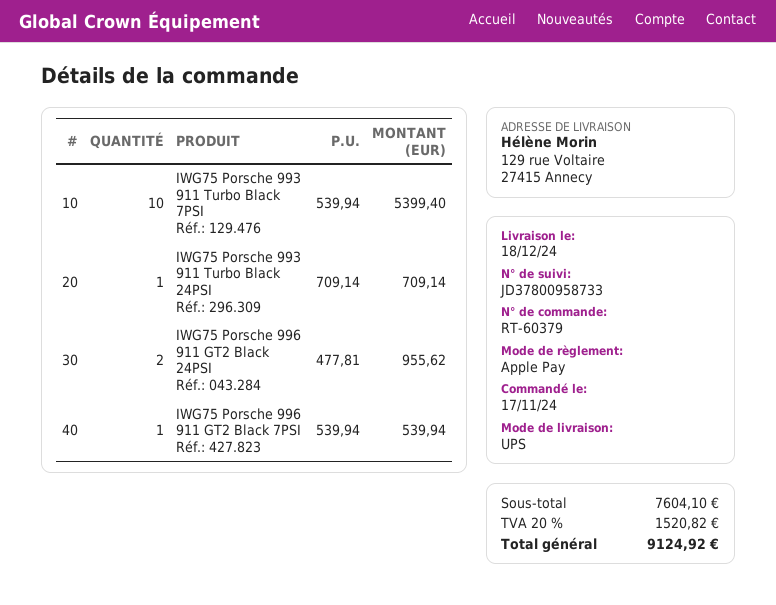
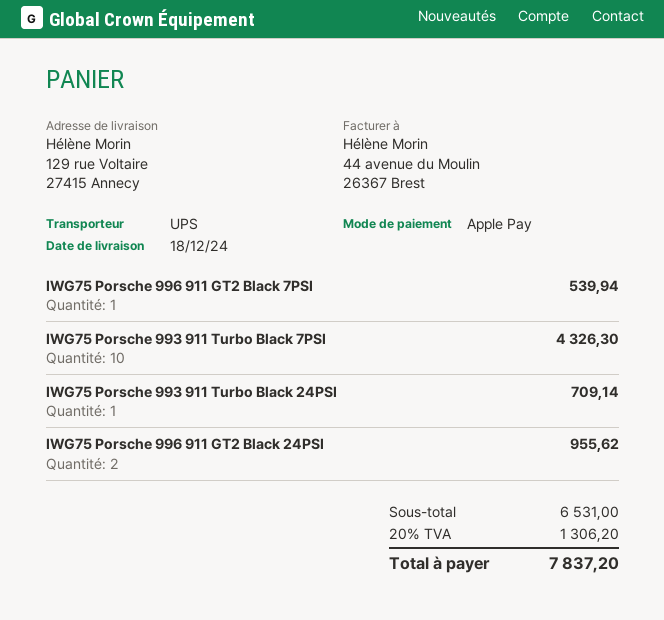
IWG75 Porsche 993 911 Turbo Black 7PSI: 10 for 5399.40 -> 10 for 4326.30
subtotal: 7604.10 -> 6531.00
tax: 20% = 1520.82 -> 20% = 1306.20
total: 9124.92 -> 7837.20

